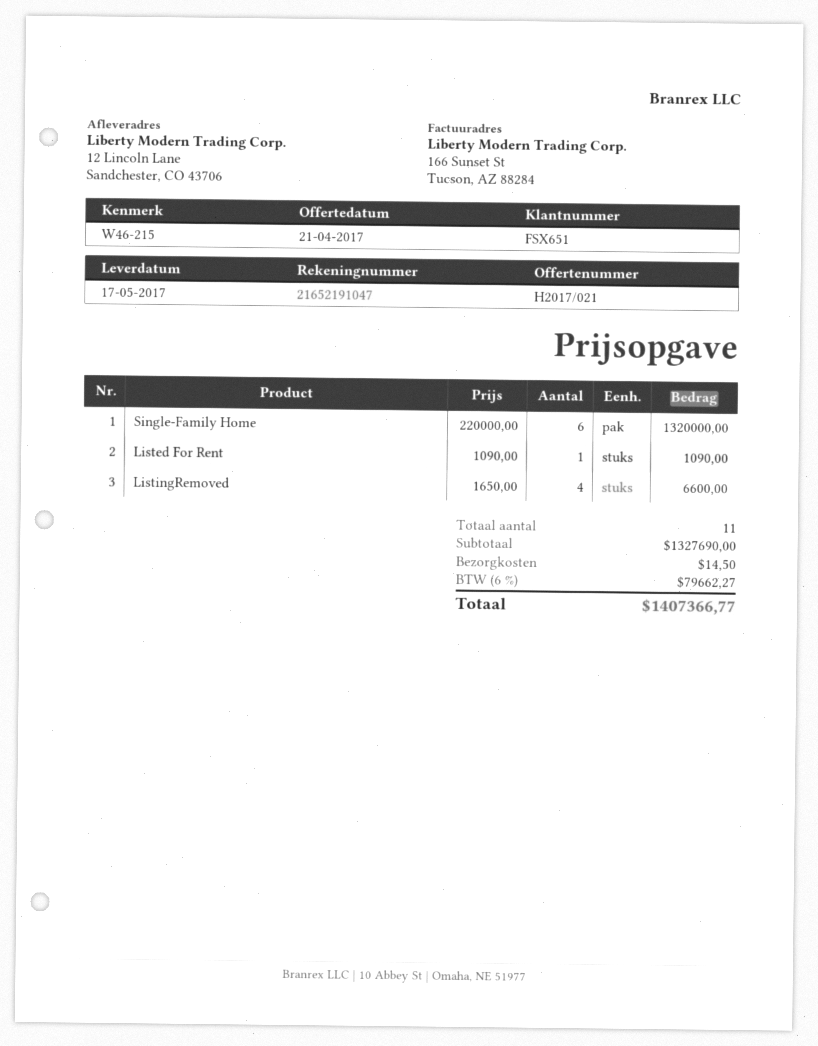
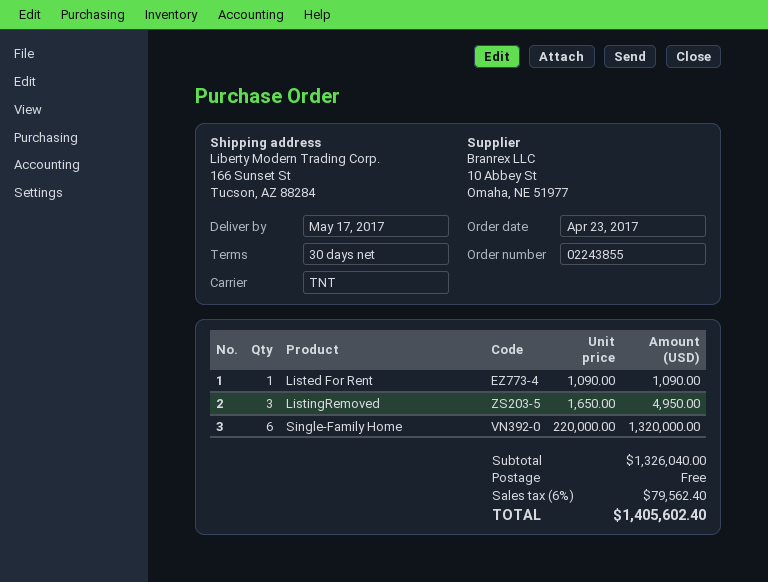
ship to: 12 Lincoln Lane, Sandchester, CO 43706 -> 166 Sunset St, Tucson, AZ 88284
ListingRemoved: 4 x 1650.00 = 6600.00 -> 3 x 1650.00 = 4950.00
subtotal: 1327690.00 -> 1326040.00
shipping: 14.50 -> 0.00
tax: 6% = 79662.27 -> 6% = 79562.40
total: 1407366.77 -> 1405602.40

